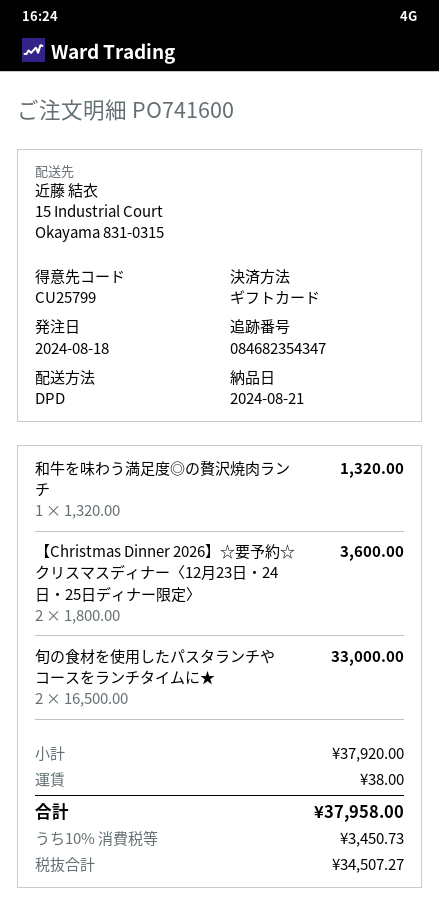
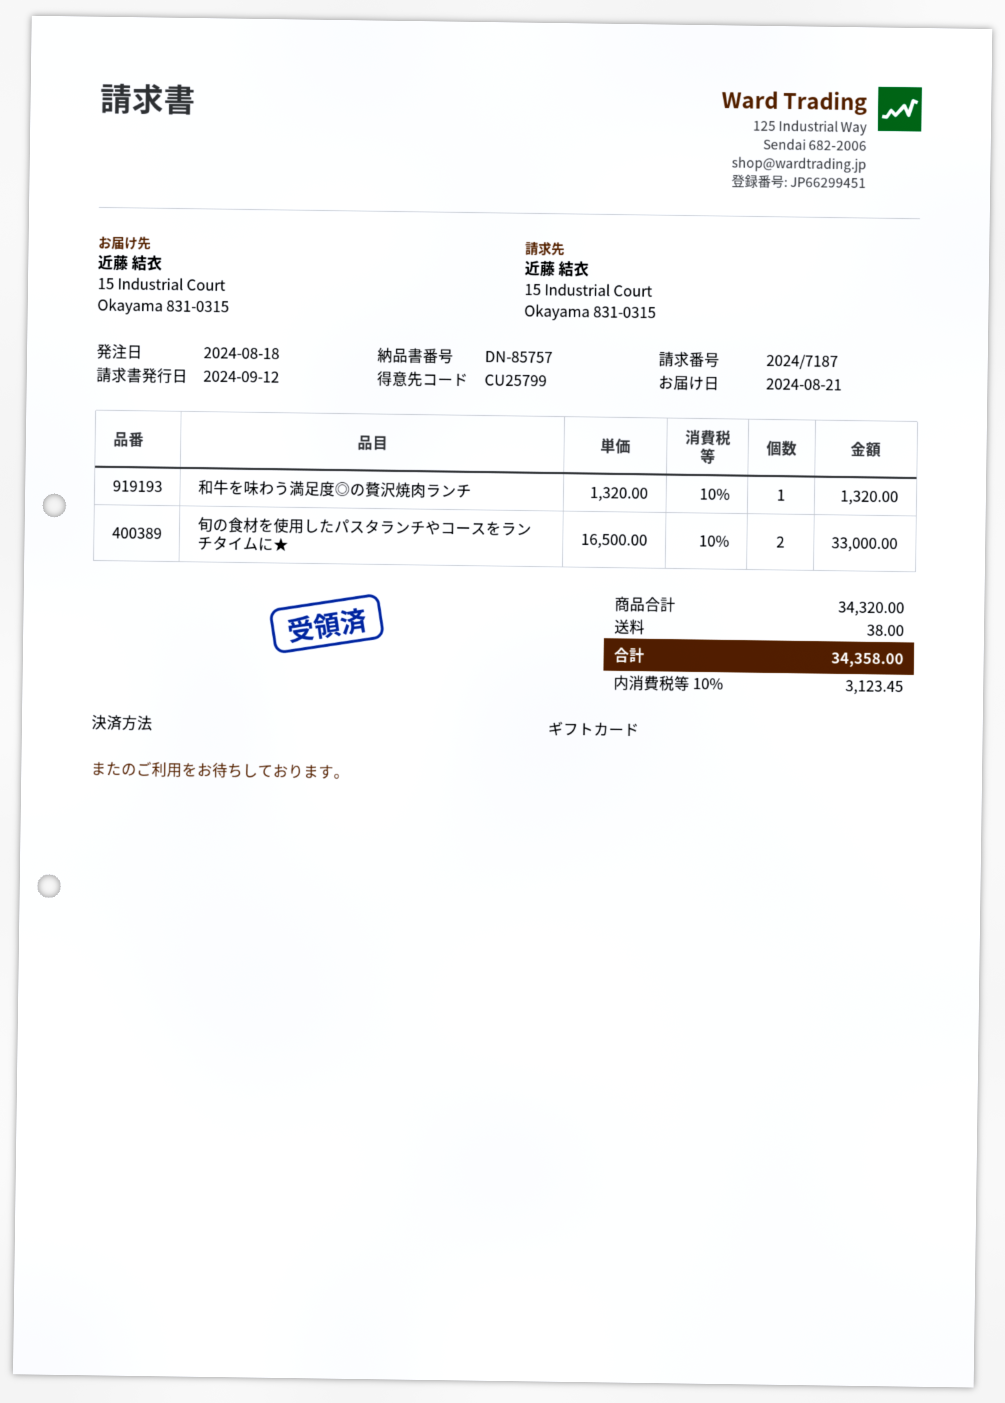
【Christmas Dinner 2026】☆要予約☆ クリスマスディナー〈12月23日・24日・25日ディナー限定〉: 2 x 1800.00 = 3600.00 -> none
subtotal: 37920.00 -> 34320.00
tax: 10% = 3450.73 -> 10% = 3123.45
total: 37958.00 -> 34358.00

